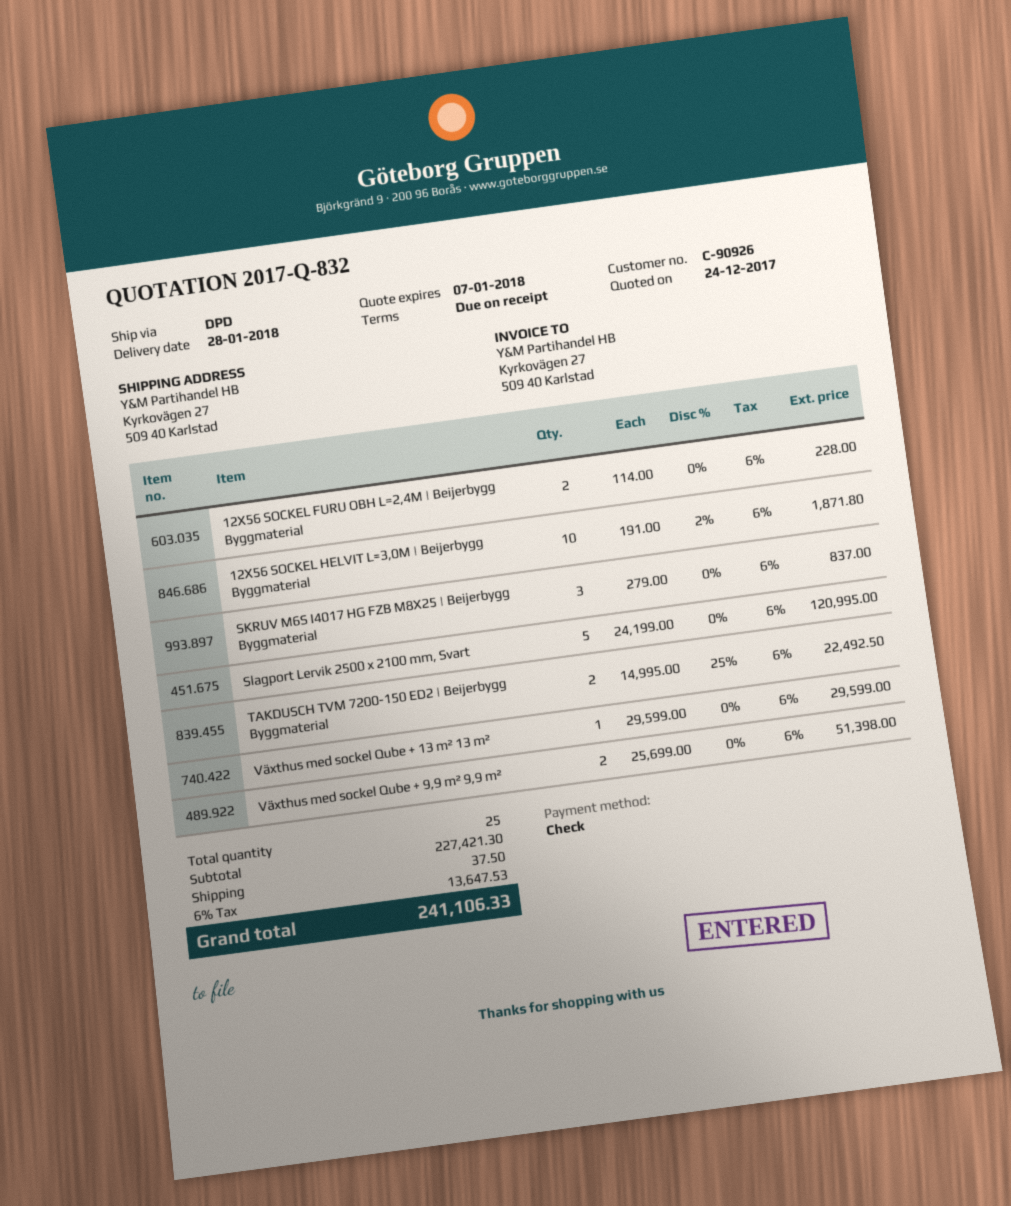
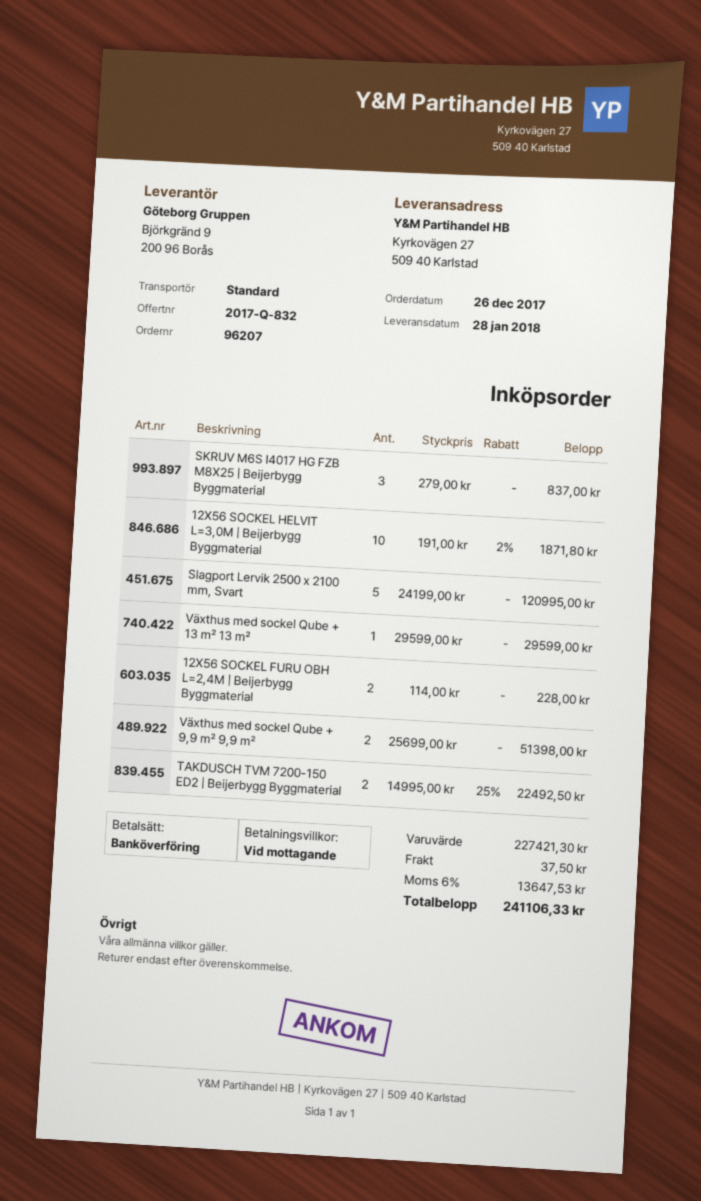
payment method: cheque -> bank transfer
shipping method: DPD -> standard

